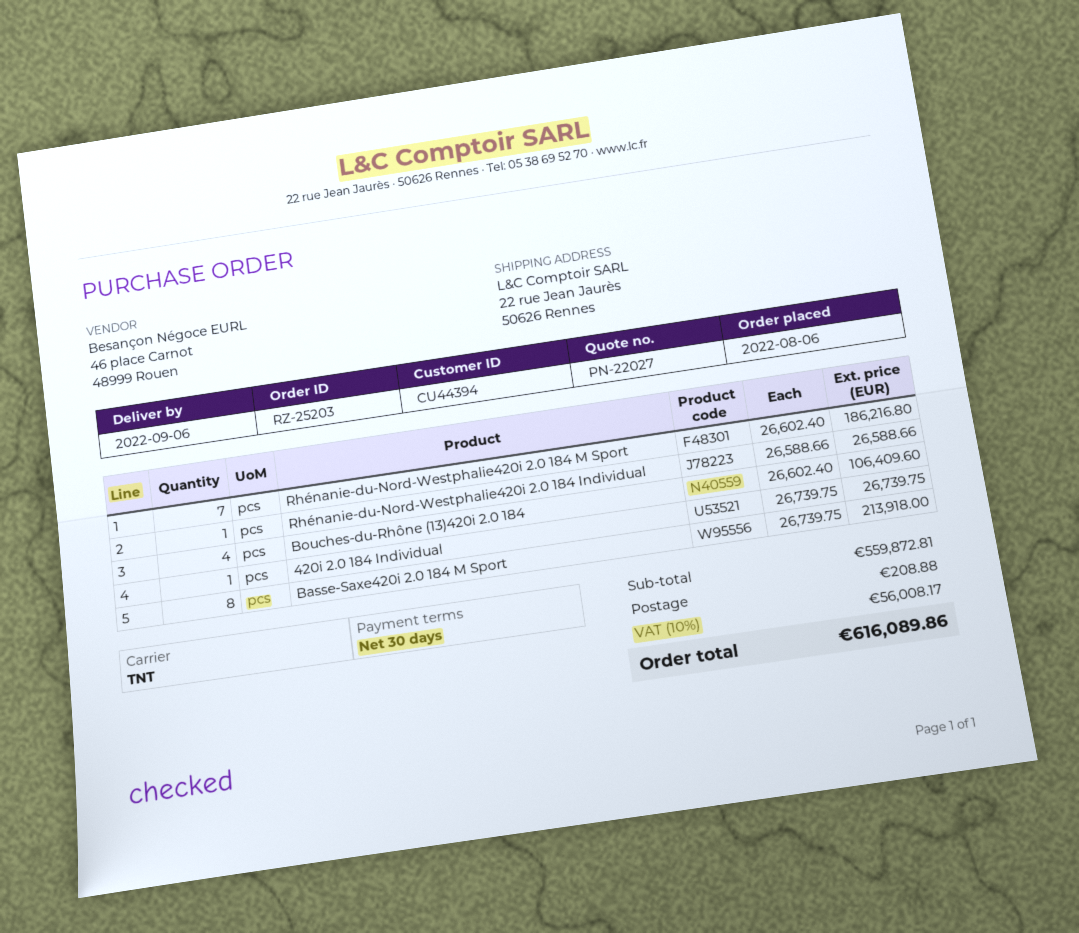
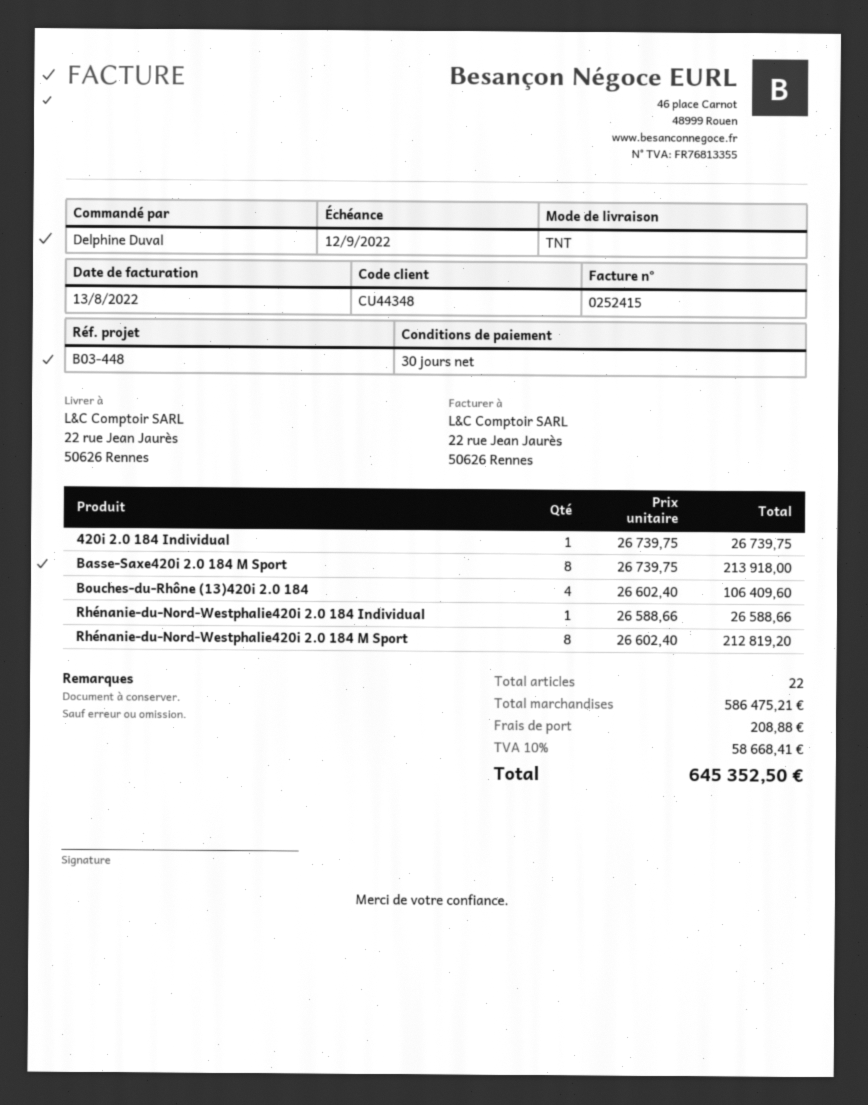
customer number: CU44394 -> CU44348
Rhénanie-du-Nord-Westphalie420i 2.0 184 M Sport: 7 x 26602.40 = 186216.80 -> 8 x 26602.40 = 212819.20
subtotal: 559872.81 -> 586475.21
tax: 10% = 56008.17 -> 10% = 58668.41
total: 616089.86 -> 645352.50

